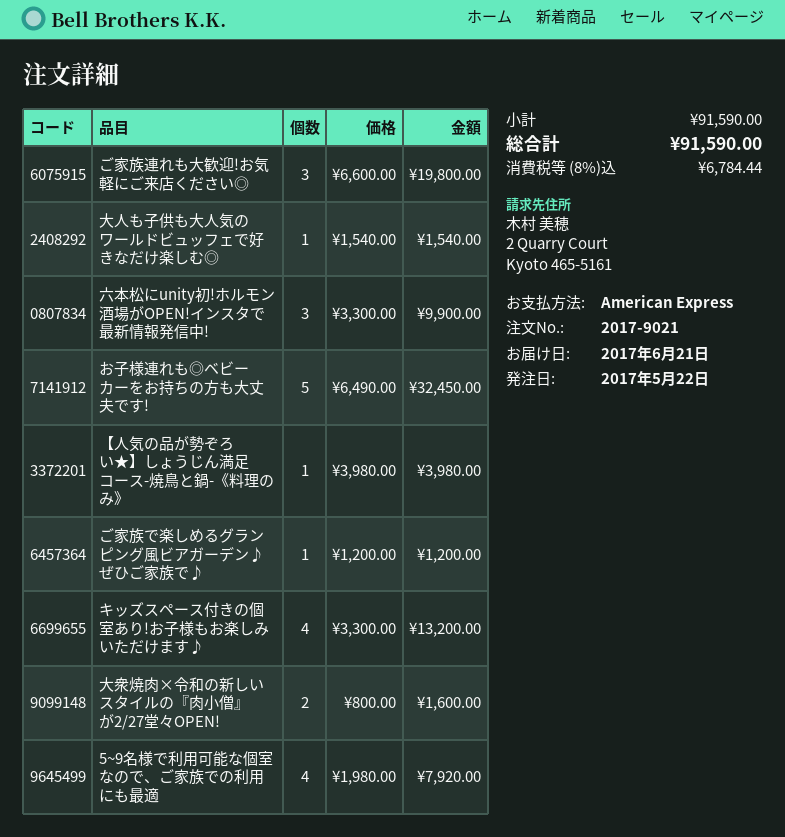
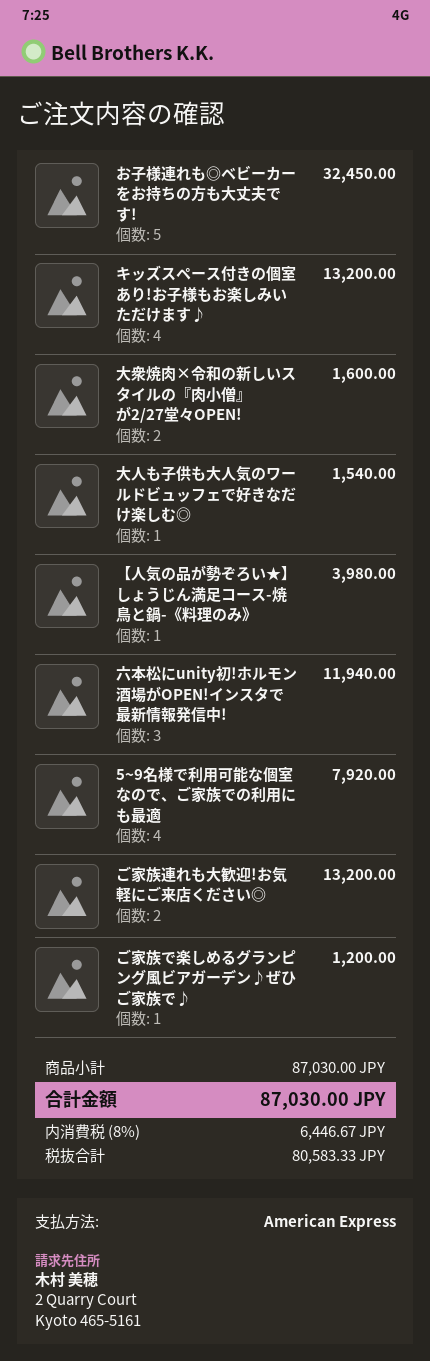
ご家族連れも大歓迎!お気軽にご来店ください◎: 3 for 19800.00 -> 2 for 13200.00
六本松にunity初!ホルモン酒場がOPEN!インスタで最新情報発信中!: 3 for 9900.00 -> 3 for 11940.00
subtotal: 91590.00 -> 87030.00
tax: 8% = 6784.44 -> 8% = 6446.67
total: 91590.00 -> 87030.00

